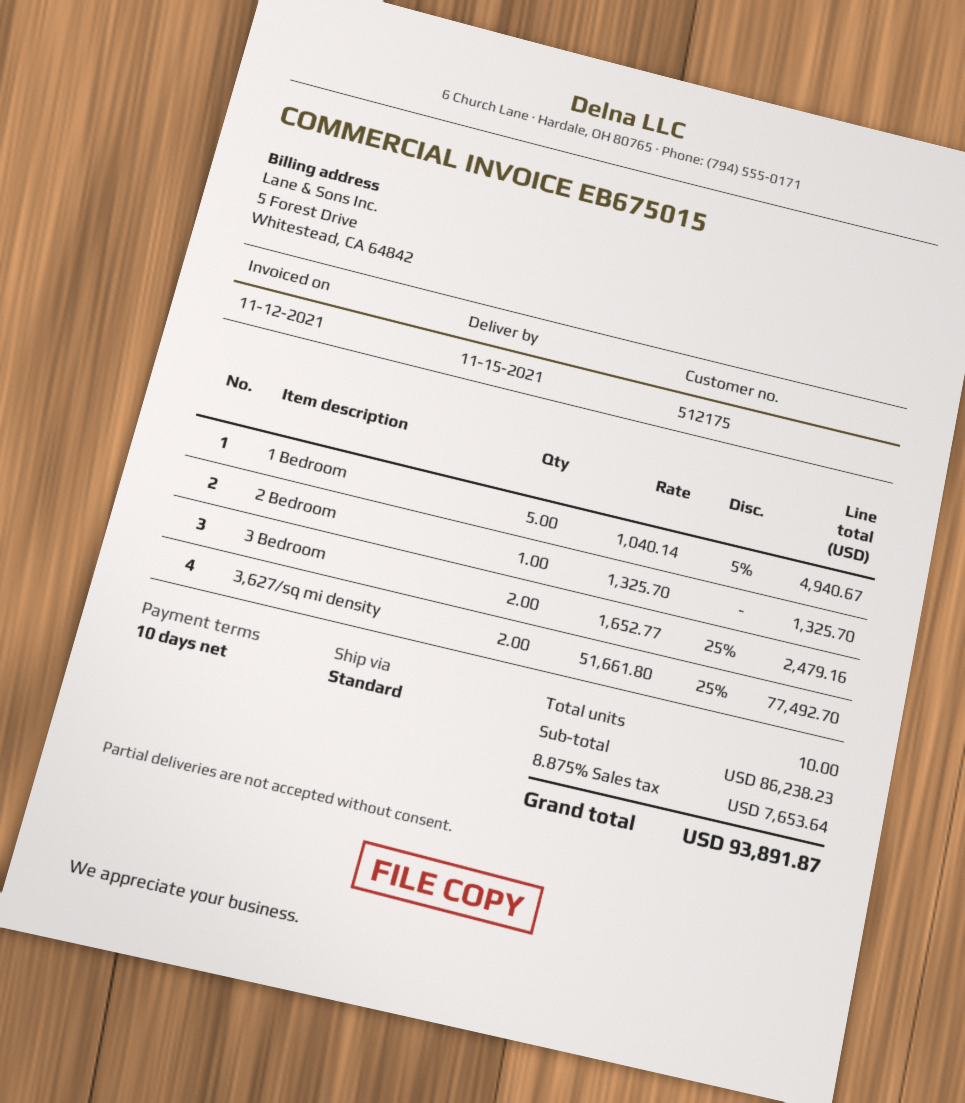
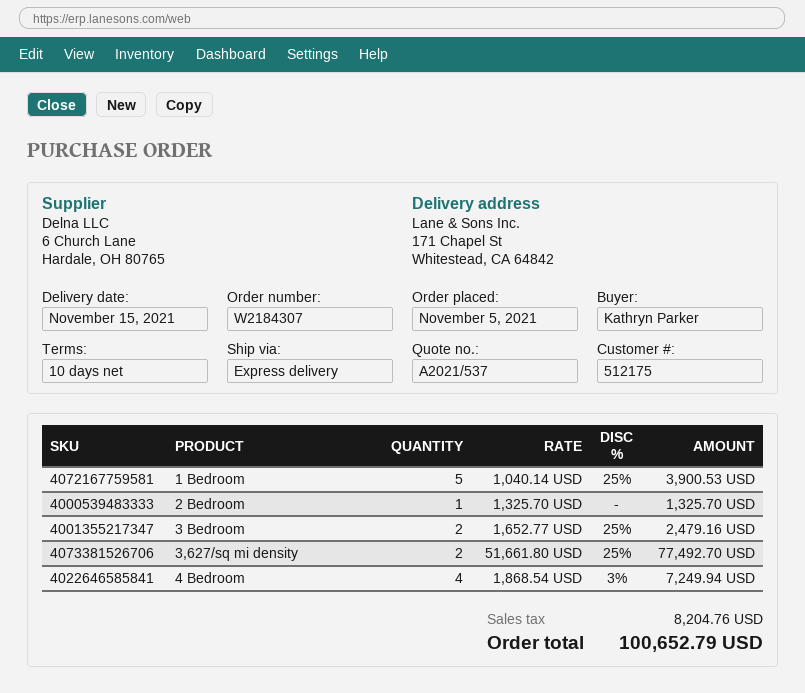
shipping method: standard -> express
1 Bedroom: 5 x 1040.14 - 5% = 4940.67 -> 5 x 1040.14 - 25% = 3900.53
4 Bedroom: none -> 4 x 1868.54 - 3% = 7249.94
tax: 7653.64 -> 8204.76
total: 93891.87 -> 100652.79

